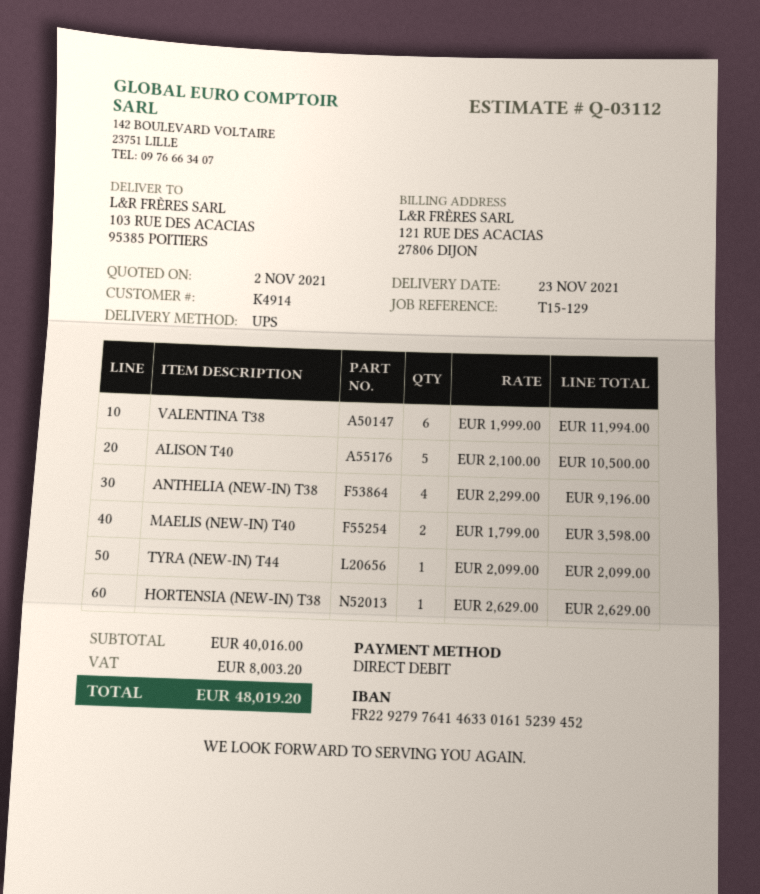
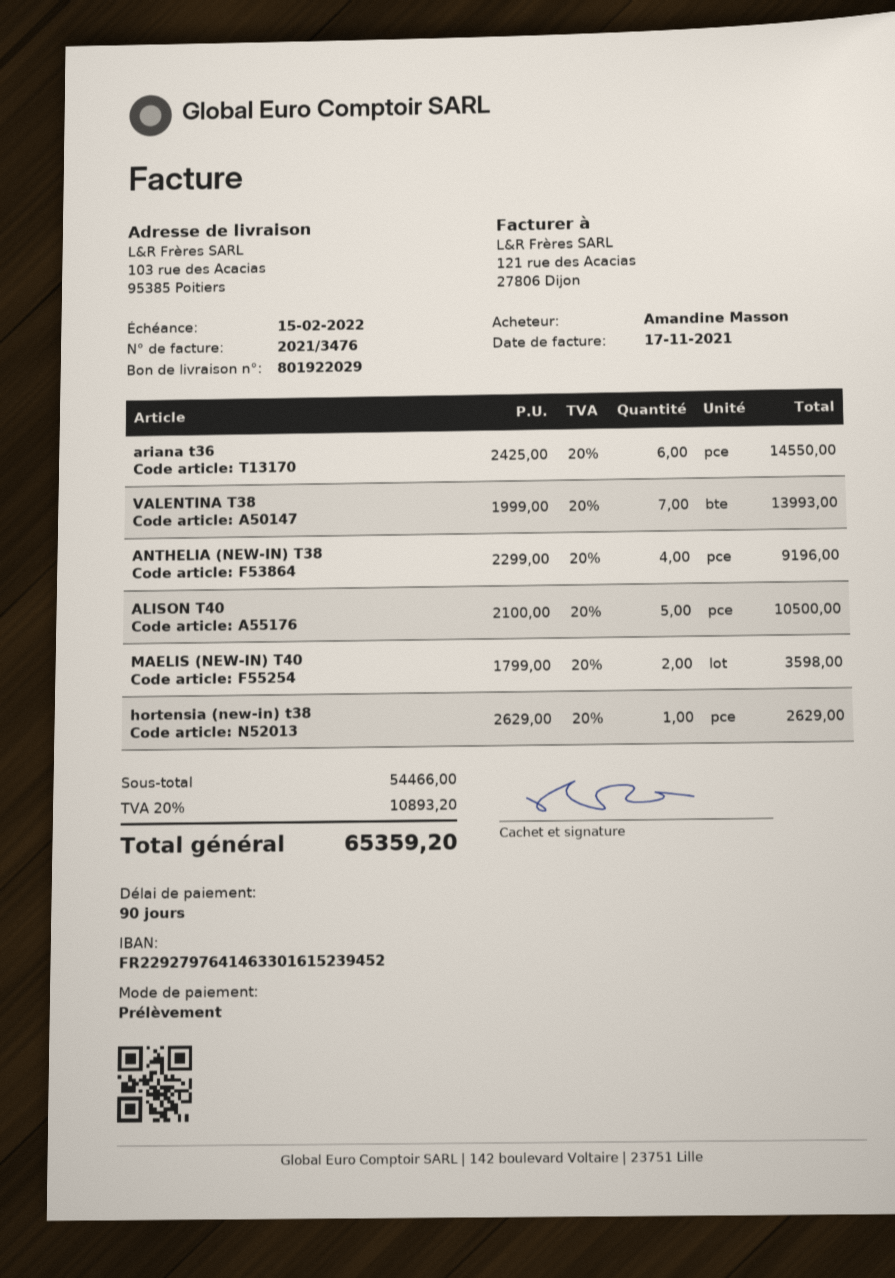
VALENTINA T38: 6 x 1999.00 = 11994.00 -> 7 x 1999.00 = 13993.00
TYRA (NEW-IN) T44: 1 x 2099.00 = 2099.00 -> none
ariana t36: none -> 6 x 2425.00 = 14550.00
subtotal: 40016.00 -> 54466.00
tax: 8003.20 -> 10893.20
total: 48019.20 -> 65359.20

